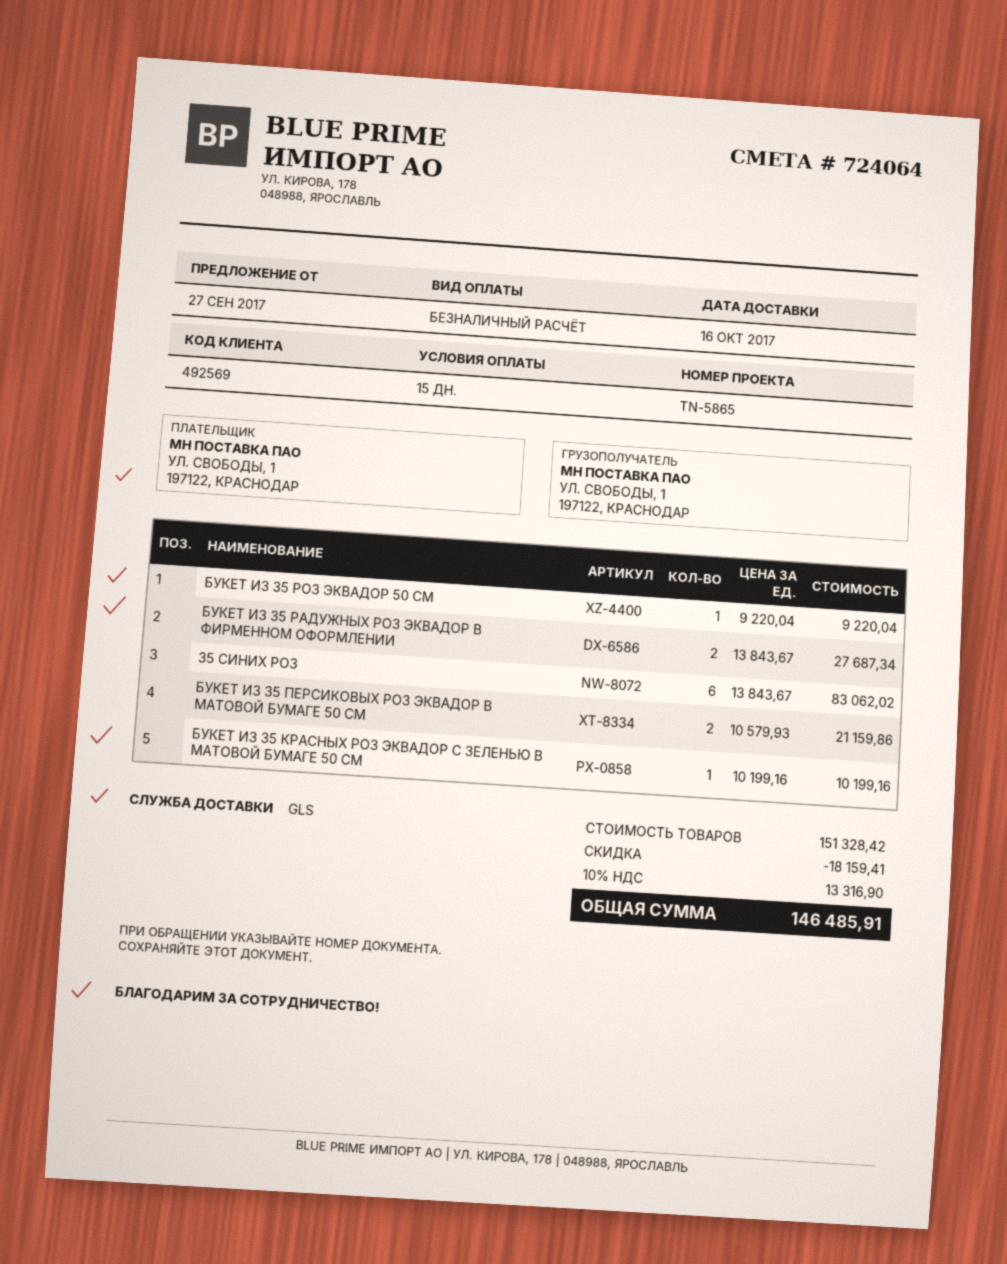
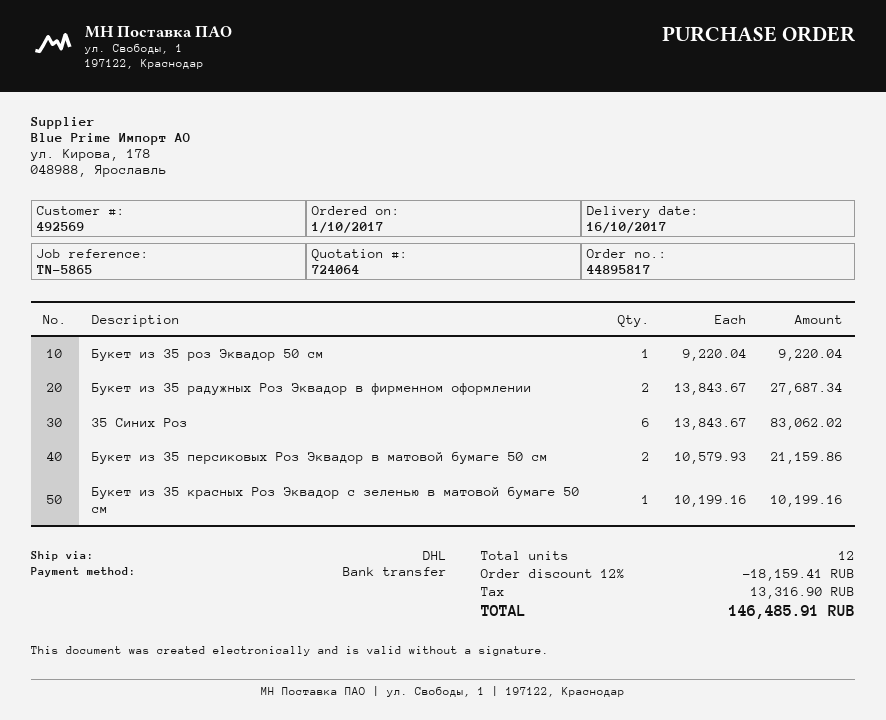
shipping method: GLS -> DHL

